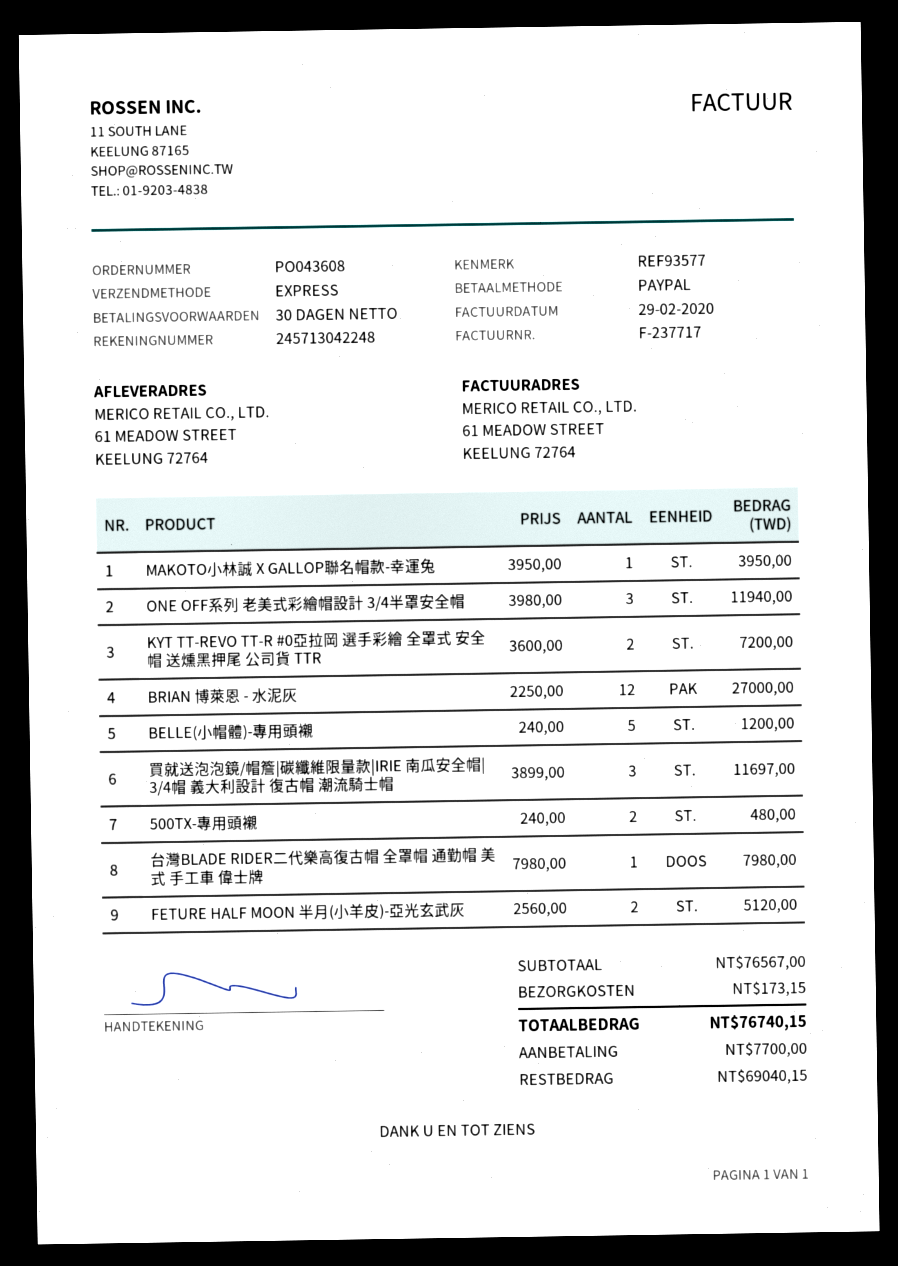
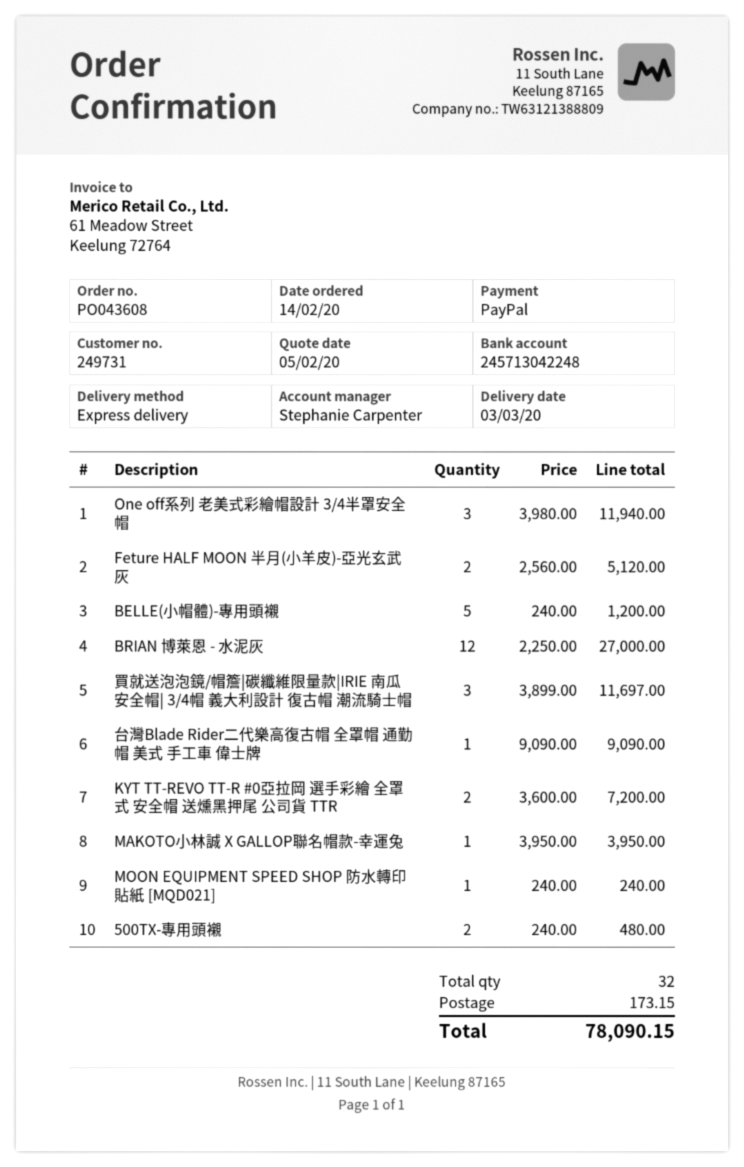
台灣BLADE RIDER二代樂高復古帽 全罩帽 通勤帽 美式 手工車 偉士牌: 1 x 7980.00 = 7980.00 -> 1 x 9090.00 = 9090.00
MOON EQUIPMENT SPEED SHOP 防水轉印貼紙 [MQD021]: none -> 1 x 240.00 = 240.00
total: 76740.15 -> 78090.15

